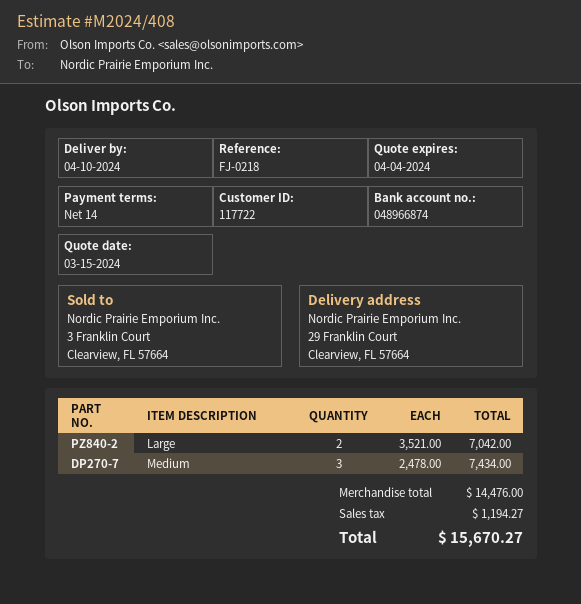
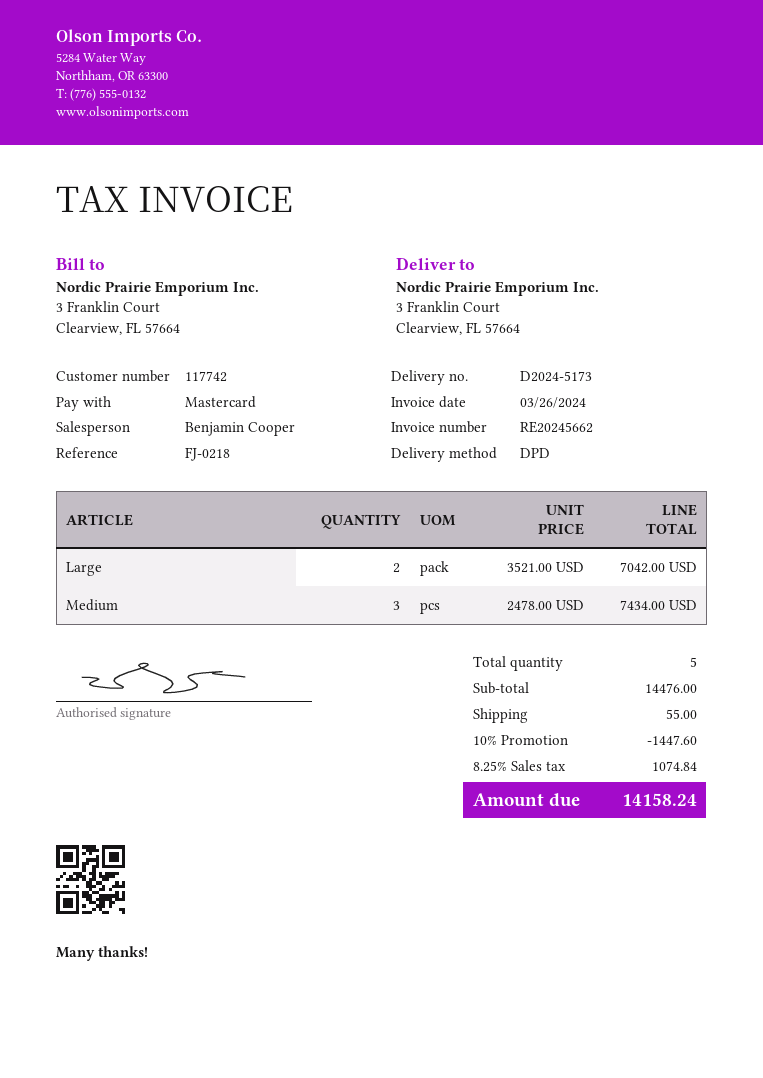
customer number: 117722 -> 117742
ship to: 29 Franklin Court, Clearview, FL 57664 -> 3 Franklin Court, Clearview, FL 57664
discount: none -> 10% = 1447.60
shipping: none -> 55.00
tax: 1194.27 -> 1074.84
total: 15670.27 -> 14158.24

